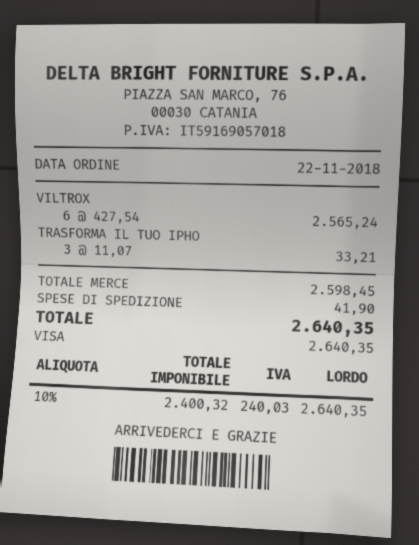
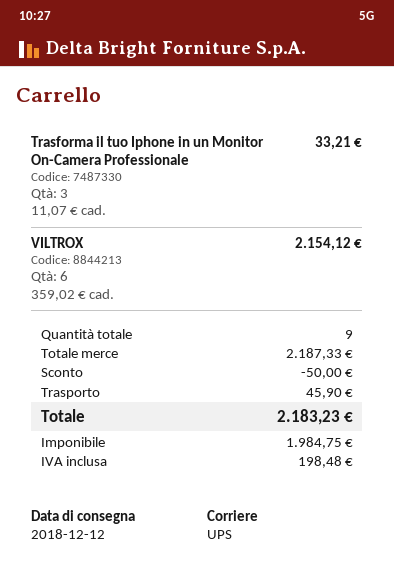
VILTROX: 6 x 427.54 = 2565.24 -> 6 x 359.02 = 2154.12
subtotal: 2598.45 -> 2187.33
discount: none -> 50.00
shipping: 41.90 -> 45.90
net: 2400.32 -> 1984.75
tax: 240.03 -> 198.48
total: 2640.35 -> 2183.23

